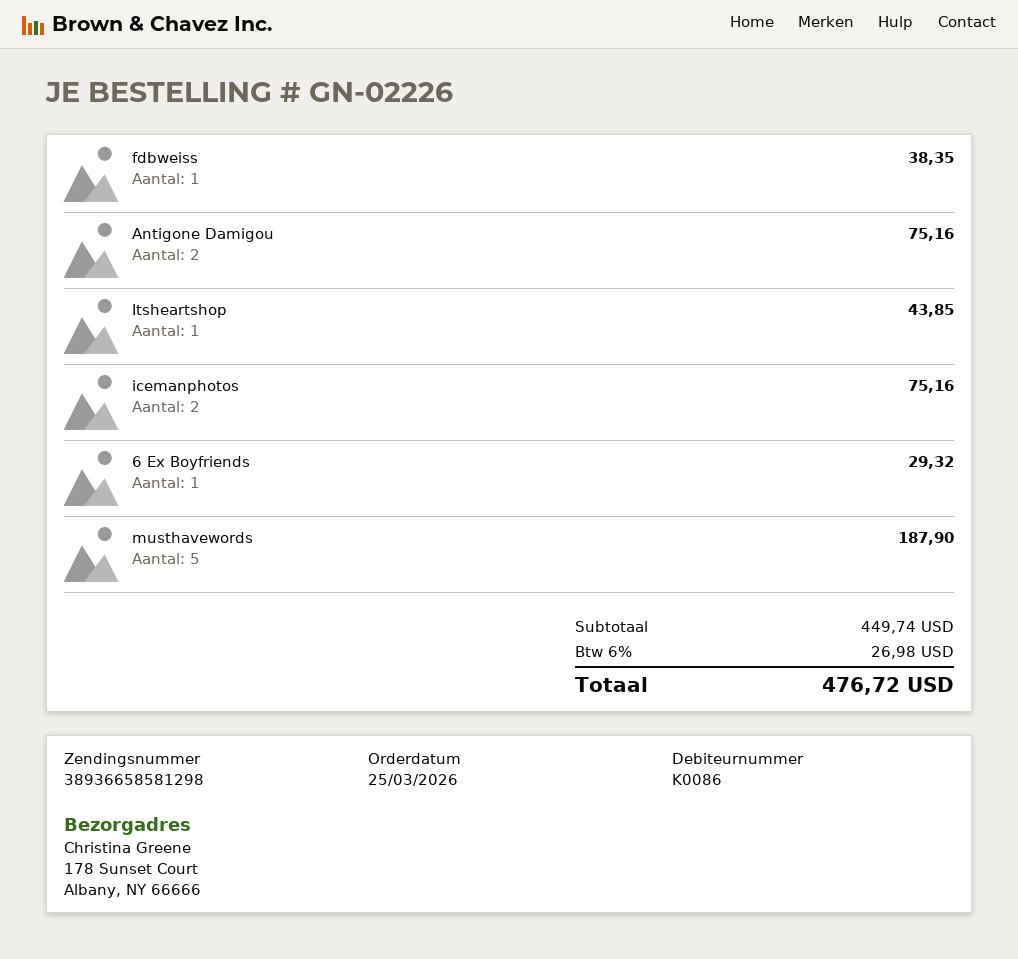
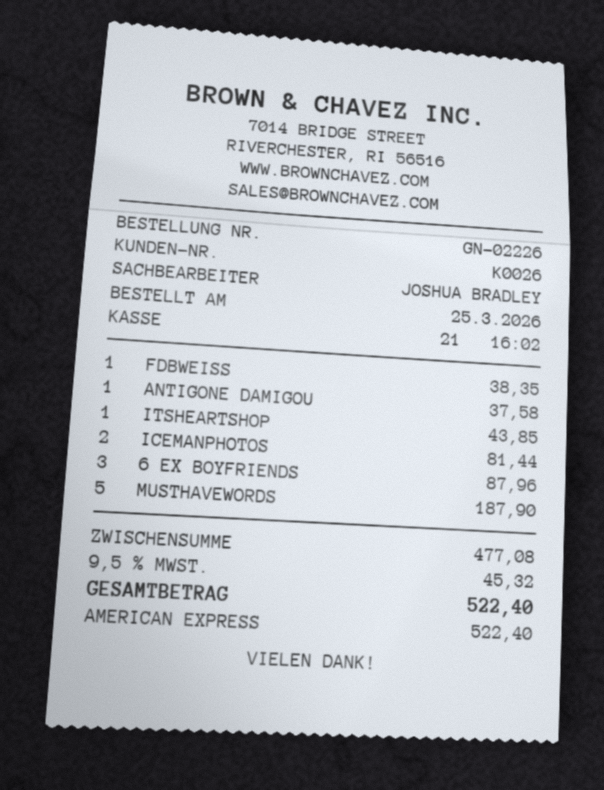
customer number: K0086 -> K0026
Antigone Damigou: 2 for 75.16 -> 1 for 37.58
icemanphotos: 2 for 75.16 -> 2 for 81.44
6 Ex Boyfriends: 1 for 29.32 -> 3 for 87.96
subtotal: 449.74 -> 477.08
tax: 6% = 26.98 -> 9.5% = 45.32
total: 476.72 -> 522.40

